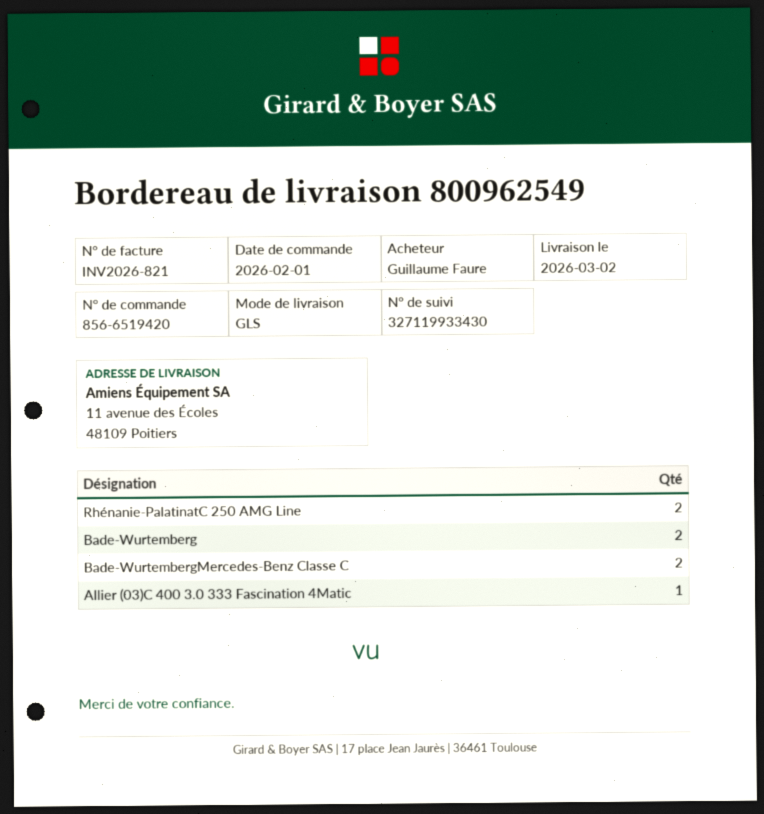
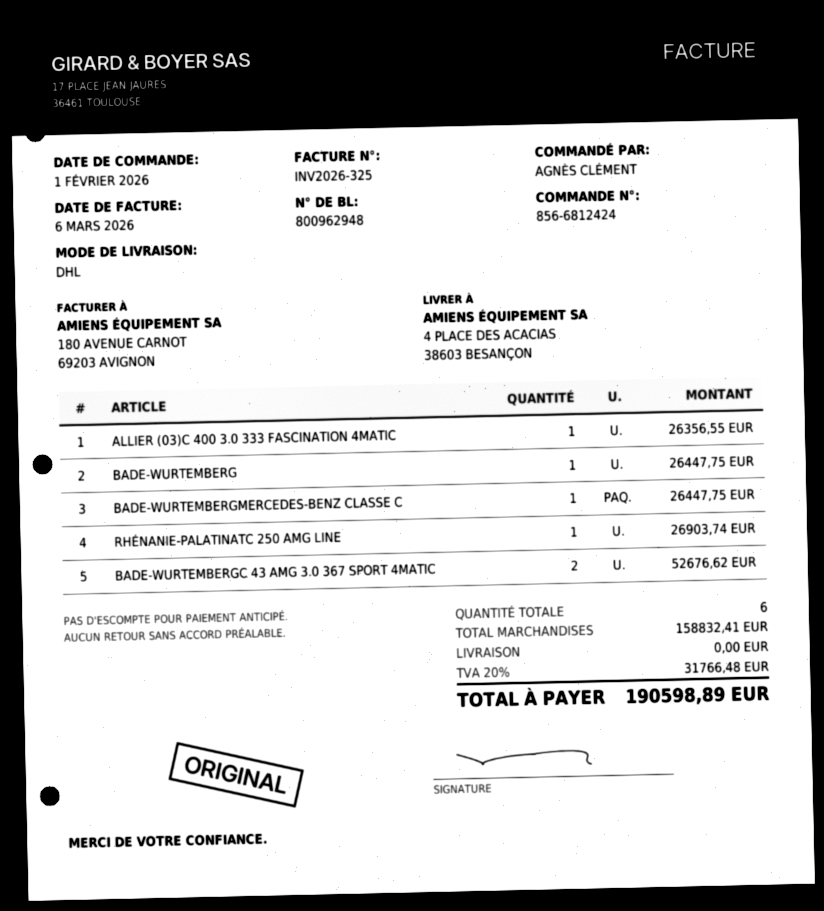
order number: 856-6519420 -> 856-6812424
delivery note number: 800962549 -> 800962948
invoice number: INV2026-821 -> INV2026-325
ordered by: Guillaume Faure -> AGNÈS CLÉMENT
shipping method: GLS -> DHL
ship to: 11 avenue des Écoles, 48109 Poitiers -> 4 PLACE DES ACACIAS, 38603 BESANÇON
Rhénanie-PalatinatC 250 AMG Line: 2 -> 1
Bade-Wurtemberg: 2 -> 1
Bade-WurtembergMercedes-Benz Classe C: 2 -> 1
BADE-WURTEMBERGC 43 AMG 3.0 367 SPORT 4MATIC: none -> 2

